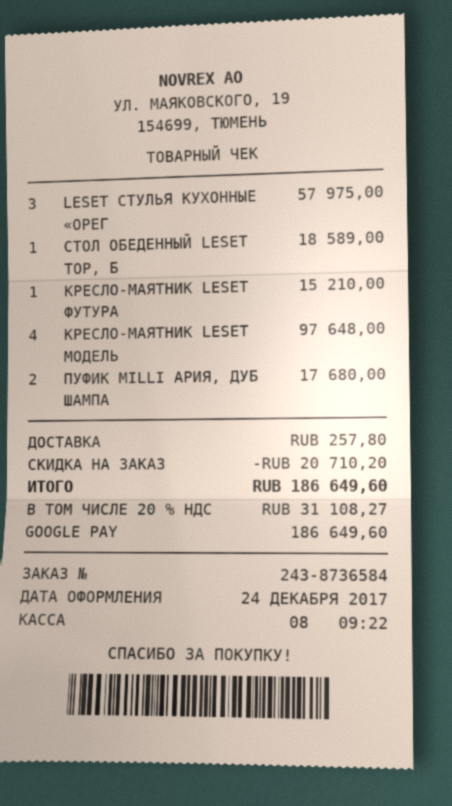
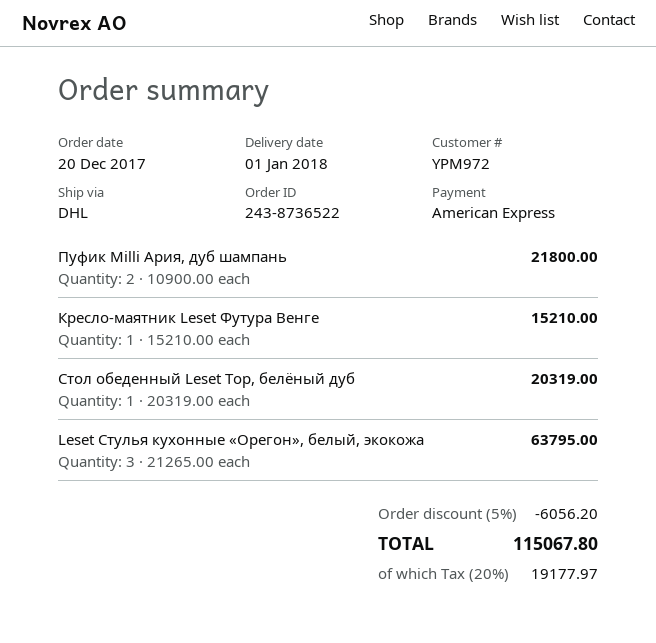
order number: 243-8736584 -> 243-8736522
order date: 2017-12-24 -> 2017-12-20
payment method: Google Pay -> American Express
LESET СТУЛЬЯ КУХОННЫЕ «ОРЕГ: 3 for 57975.00 -> 3 for 63795.00
СТОЛ ОБЕДЕННЫЙ LESET ТОР, Б: 1 for 18589.00 -> 1 for 20319.00
КРЕСЛО-МАЯТНИК LESET МОДЕЛЬ: 4 for 97648.00 -> none
ПУФИК MILLI АРИЯ, ДУБ ШАМПА: 2 for 17680.00 -> 2 for 21800.00
discount: 20710.20 -> 6056.20
shipping: 257.80 -> none
tax: 20% = 31108.27 -> 20% = 19177.97
total: 186649.60 -> 115067.80

